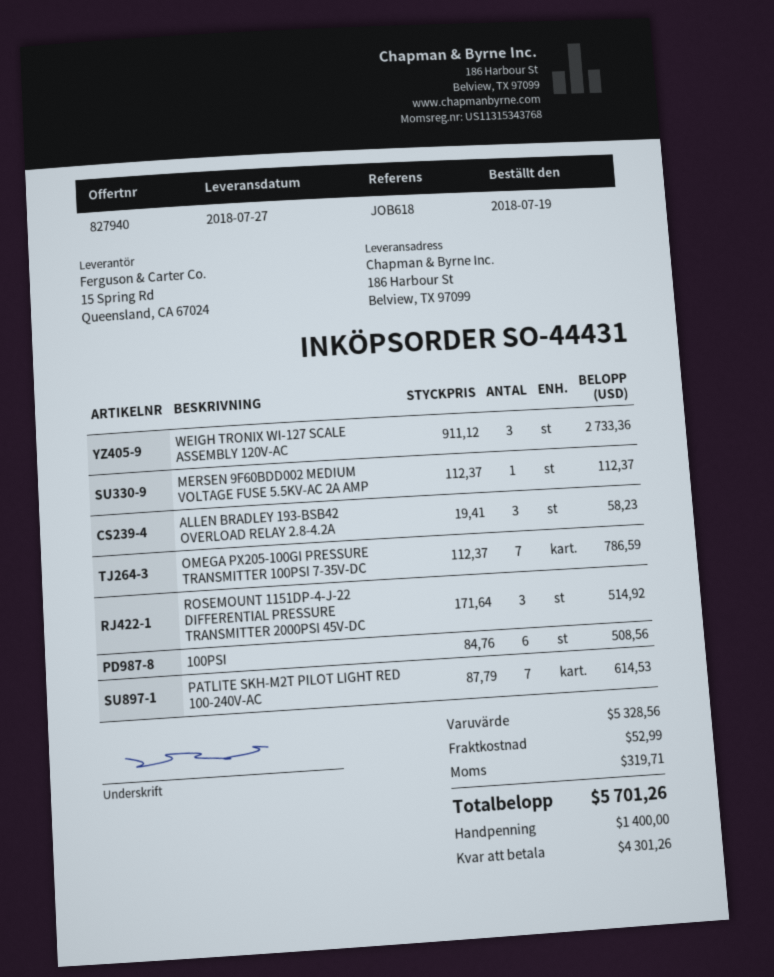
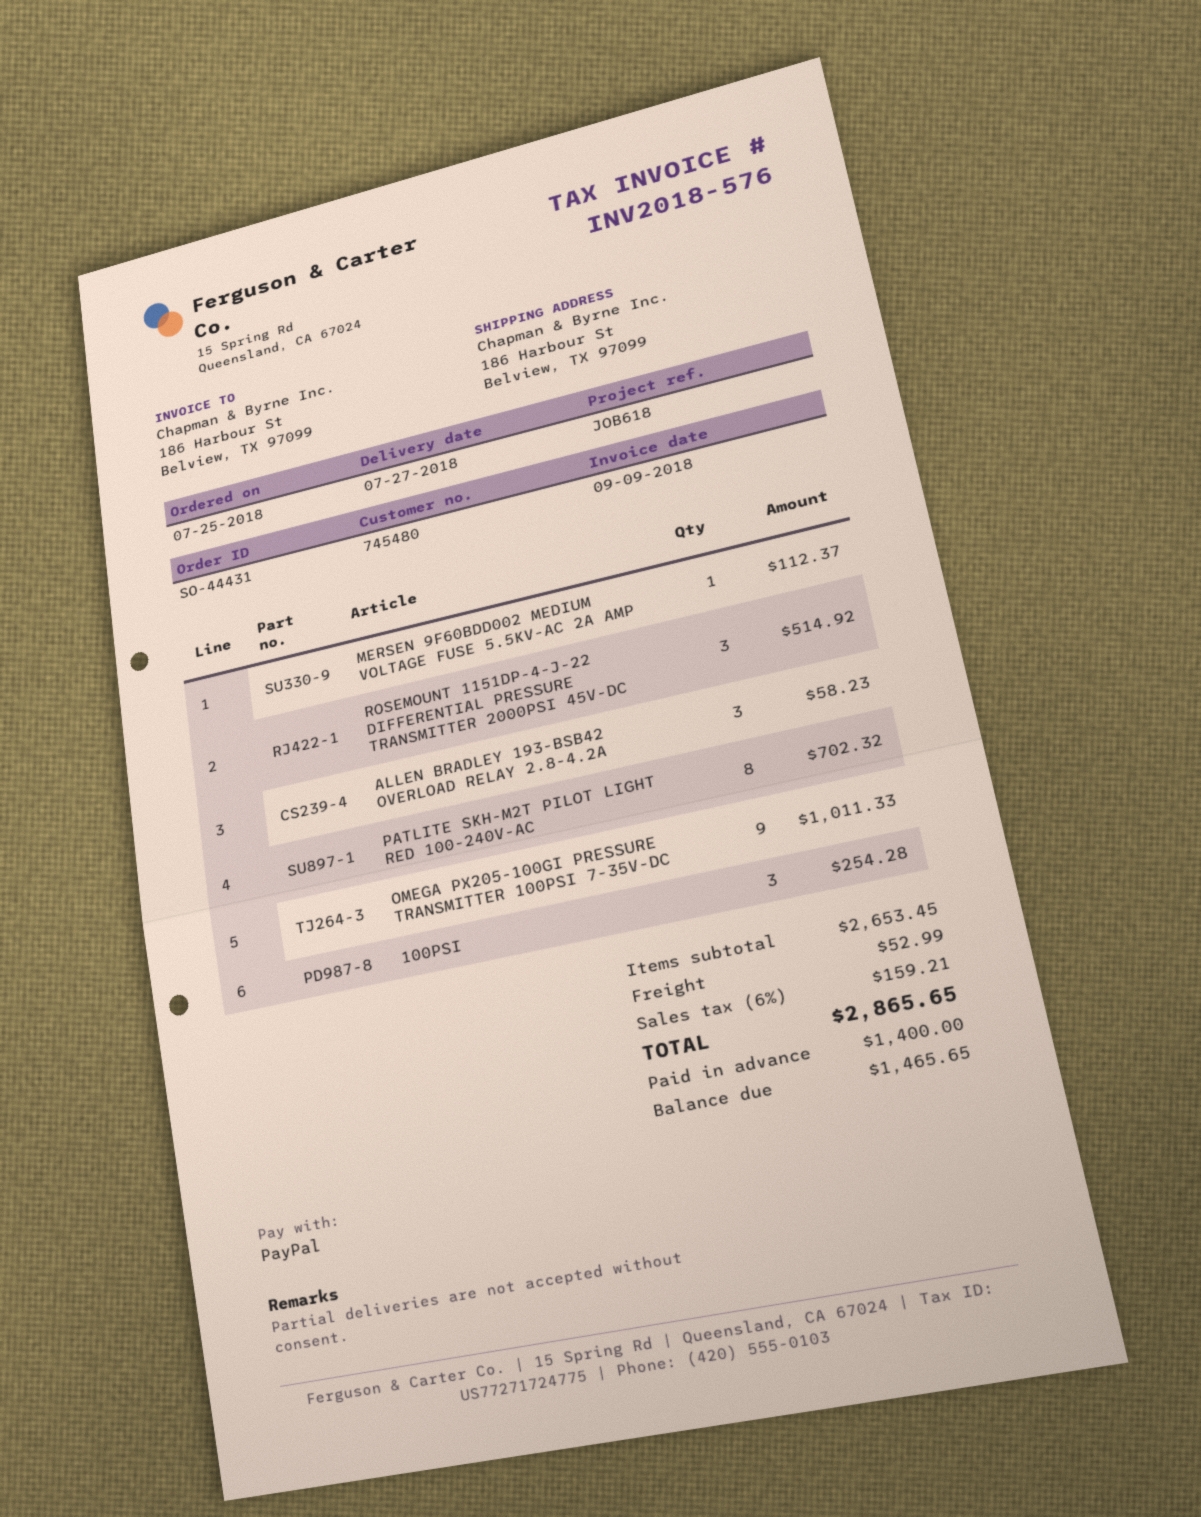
order date: 2018-07-19 -> 2018-07-25
WEIGH TRONIX WI-127 SCALE ASSEMBLY 120V-AC: 3 for 2733.36 -> none
OMEGA PX205-100GI PRESSURE TRANSMITTER 100PSI 7-35V-DC: 7 for 786.59 -> 9 for 1011.33
100PSI: 6 for 508.56 -> 3 for 254.28
PATLITE SKH-M2T PILOT LIGHT RED 100-240V-AC: 7 for 614.53 -> 8 for 702.32
subtotal: 5328.56 -> 2653.45
tax: 319.71 -> 159.21
total: 5701.26 -> 2865.65
balance: 4301.26 -> 1465.65

